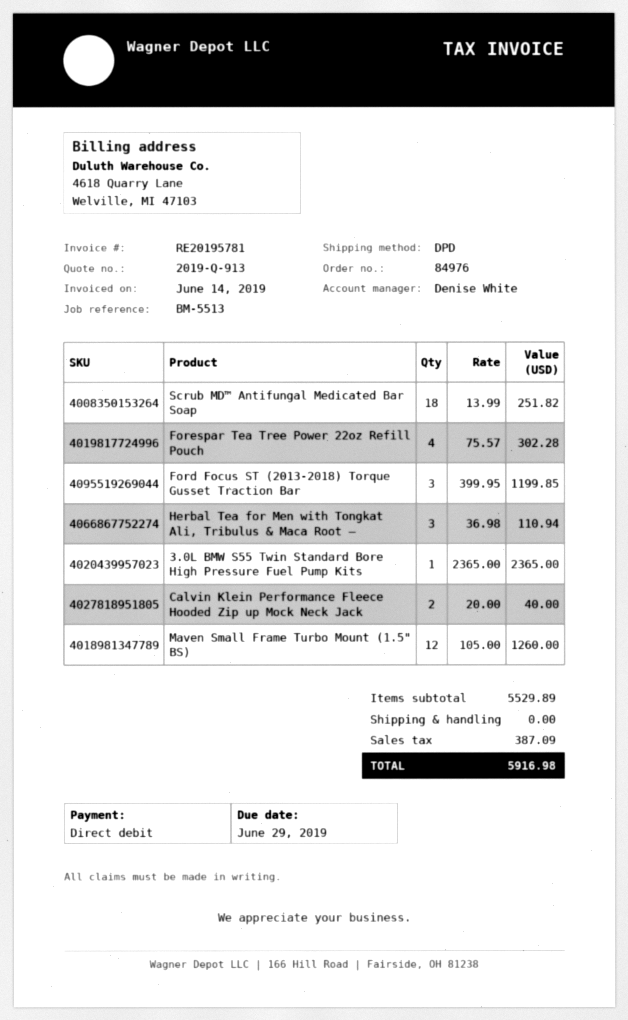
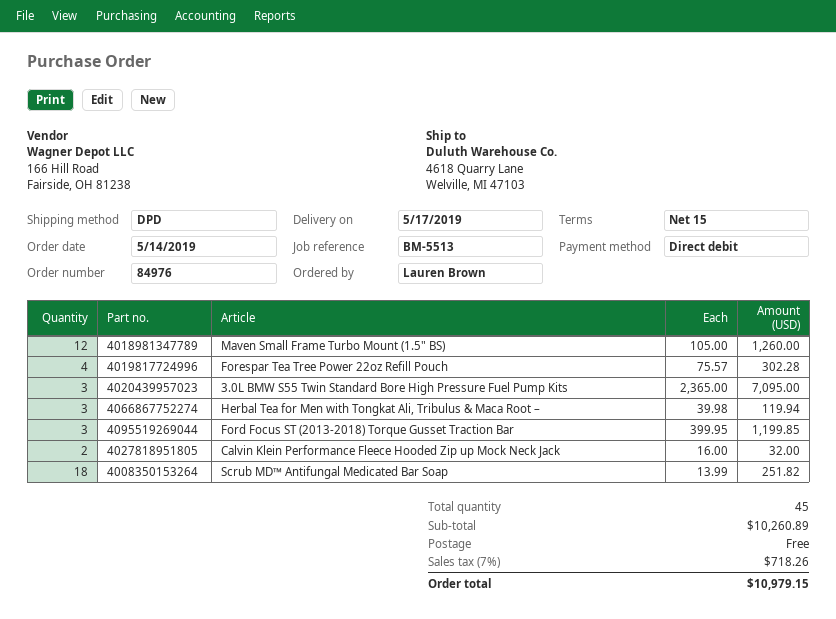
Herbal Tea for Men with Tongkat Ali, Tribulus & Maca Root –: 3 x 36.98 = 110.94 -> 3 x 39.98 = 119.94
3.0L BMW S55 Twin Standard Bore High Pressure Fuel Pump Kits: 1 x 2365.00 = 2365.00 -> 3 x 2365.00 = 7095.00
Calvin Klein Performance Fleece Hooded Zip up Mock Neck Jack: 2 x 20.00 = 40.00 -> 2 x 16.00 = 32.00
subtotal: 5529.89 -> 10260.89
tax: 387.09 -> 718.26
total: 5916.98 -> 10979.15

